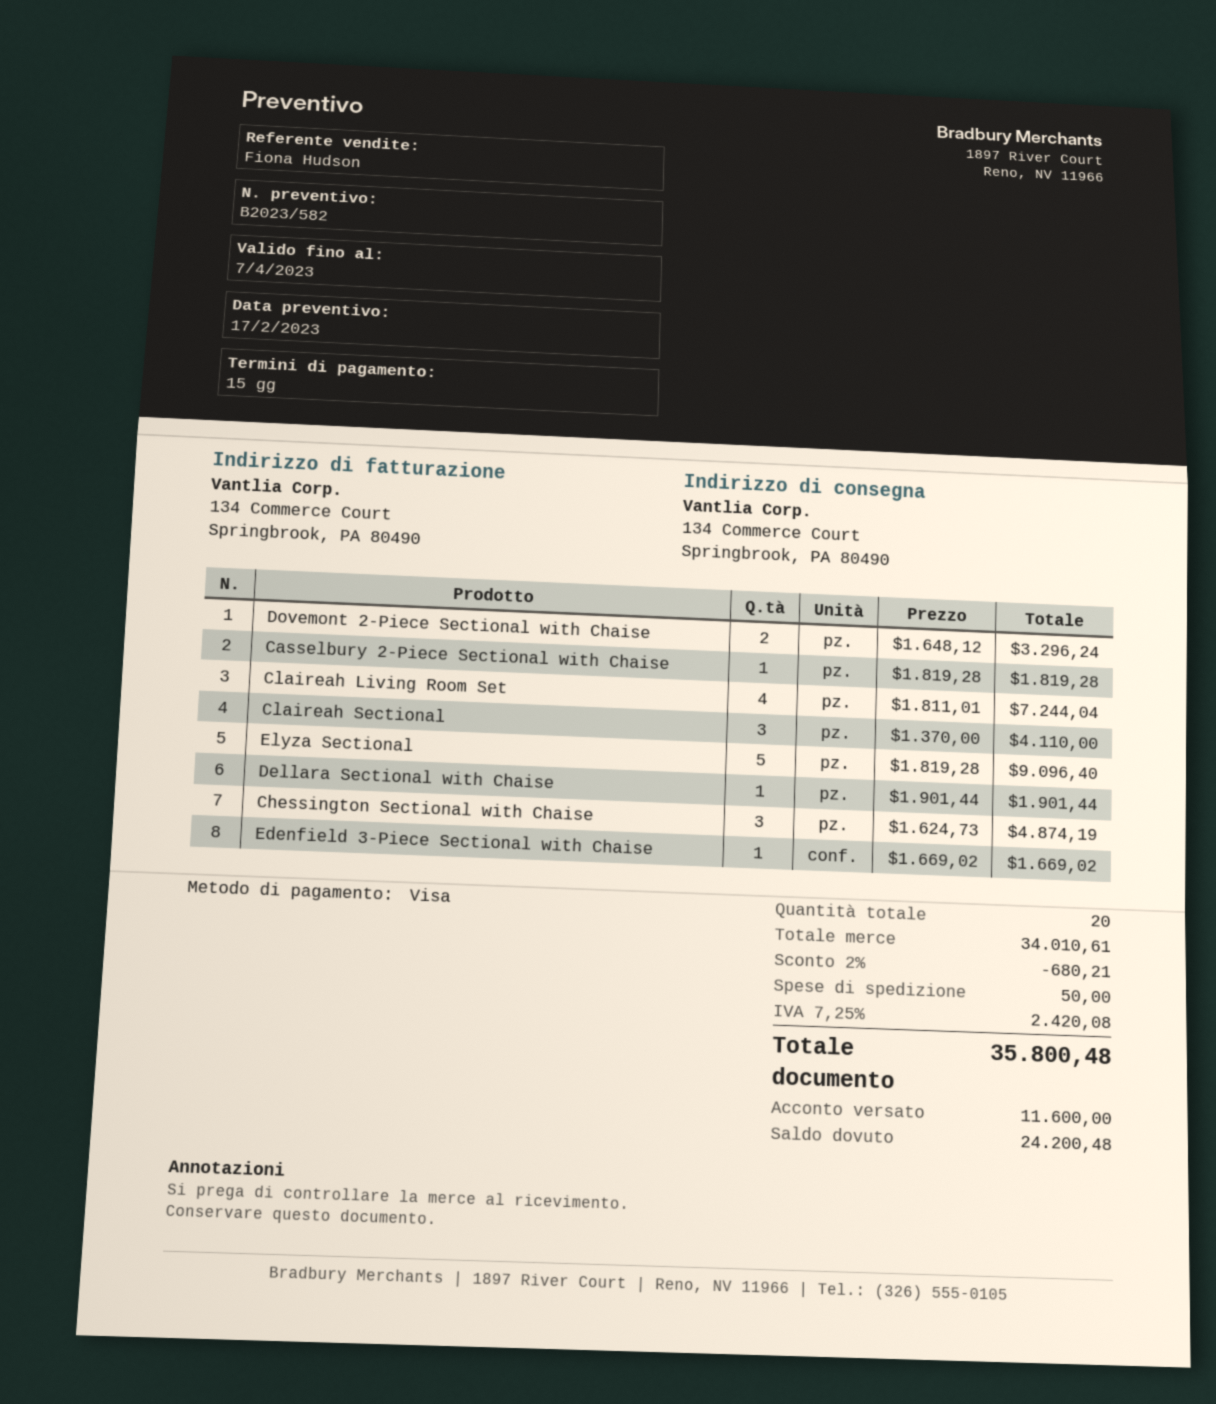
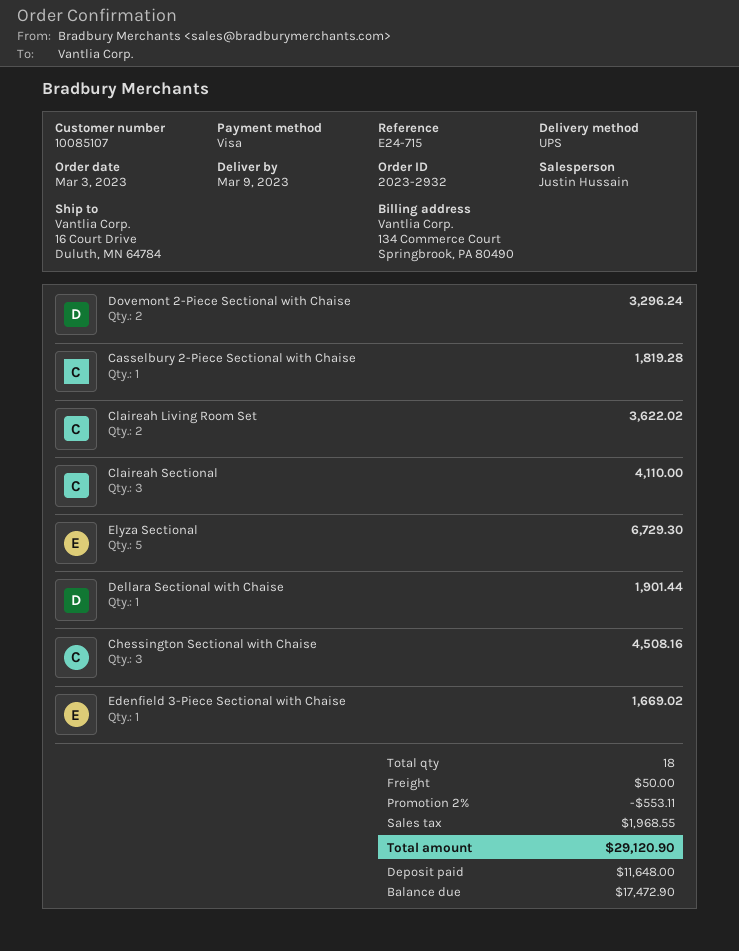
sales rep: Fiona Hudson -> Justin Hussain
ship to: 134 Commerce Court, Springbrook, PA 80490 -> 16 Court Drive, Duluth, MN 64784
Claireah Living Room Set: 4 for 7244.04 -> 2 for 3622.02
Elyza Sectional: 5 for 9096.40 -> 5 for 6729.30
Chessington Sectional with Chaise: 3 for 4874.19 -> 3 for 4508.16
total quantity: 20 -> 18
discount: 2% = 680.21 -> 2% = 553.11
tax: 2420.08 -> 1968.55
total: 35800.48 -> 29120.90
deposit: 11600.00 -> 11648.00
balance: 24200.48 -> 17472.90

